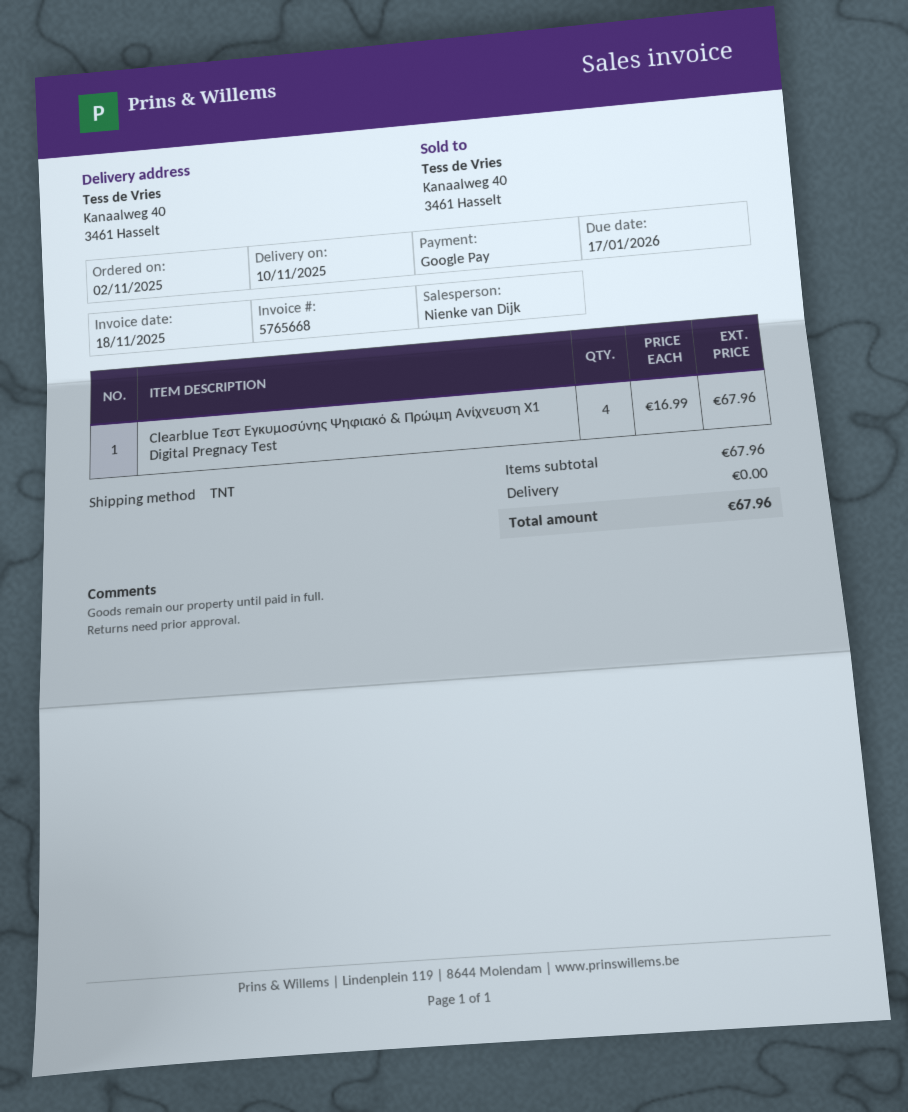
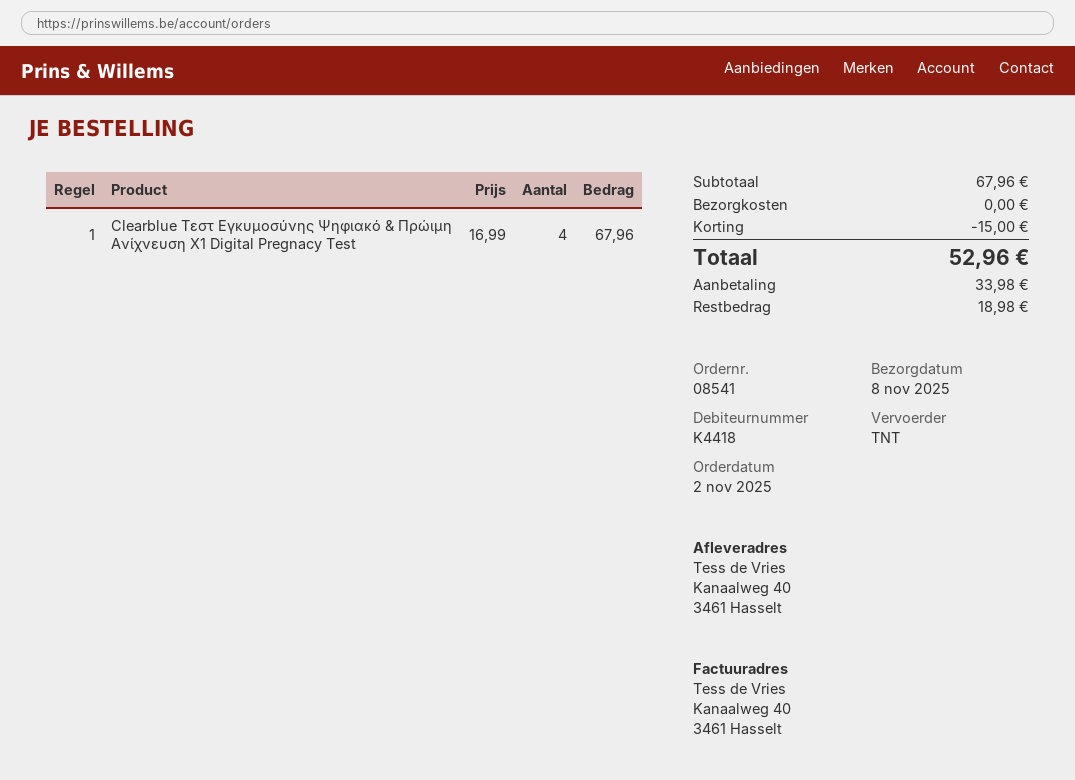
delivery date: 2025-11-10 -> 2025-11-08
discount: none -> 15.00
total: 67.96 -> 52.96

